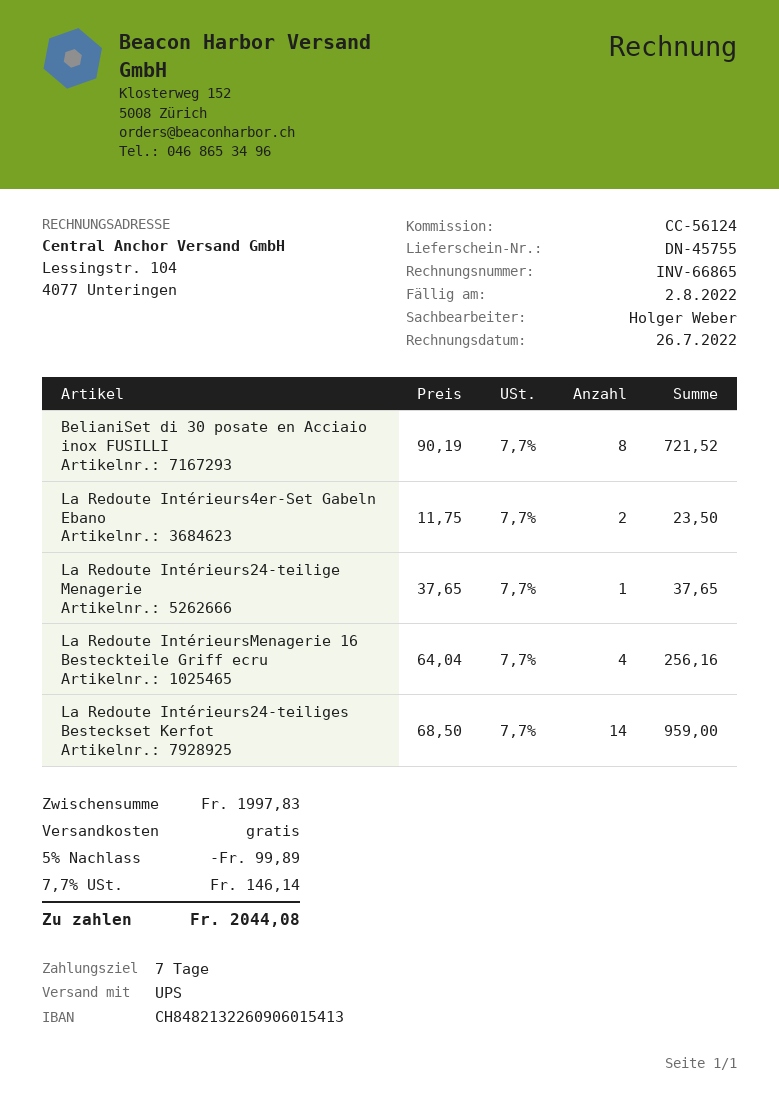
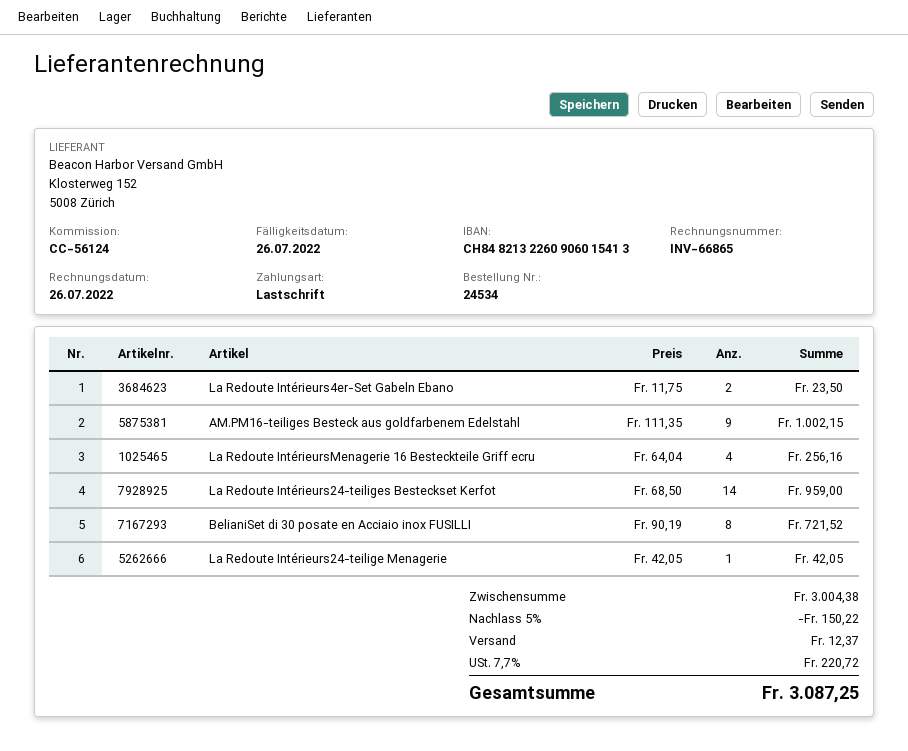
due date: 2022-08-02 -> 2022-07-26
La Redoute Intérieurs24-teilige Menagerie: 1 x 37.65 = 37.65 -> 1 x 42.05 = 42.05
AM.PM16-teiliges Besteck aus goldfarbenem Edelstahl: none -> 9 x 111.35 = 1002.15
subtotal: 1997.83 -> 3004.38
discount: 5% = 99.89 -> 5% = 150.22
shipping: 0.00 -> 12.37
tax: 7.7% = 146.14 -> 7.7% = 220.72
total: 2044.08 -> 3087.25

